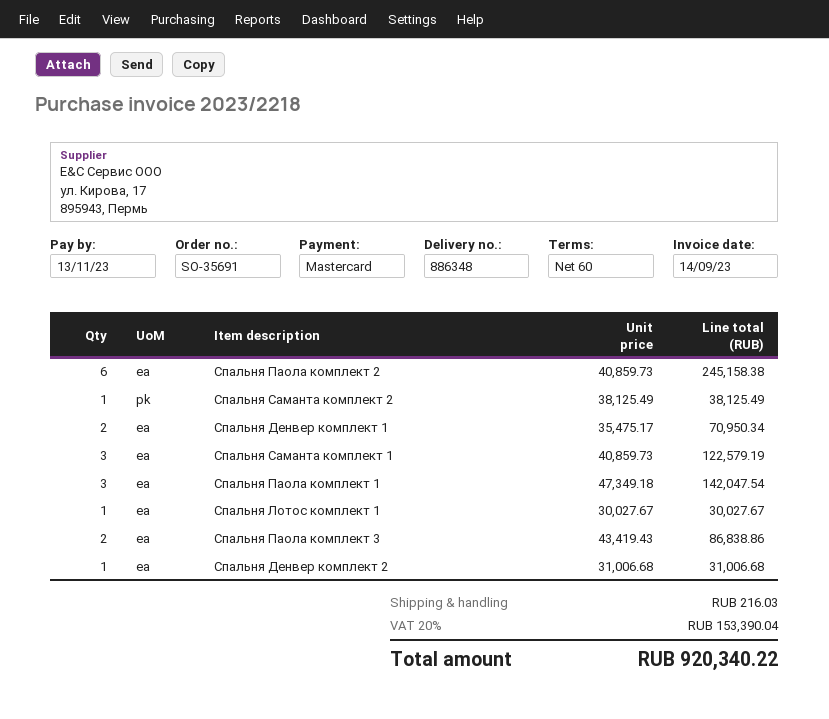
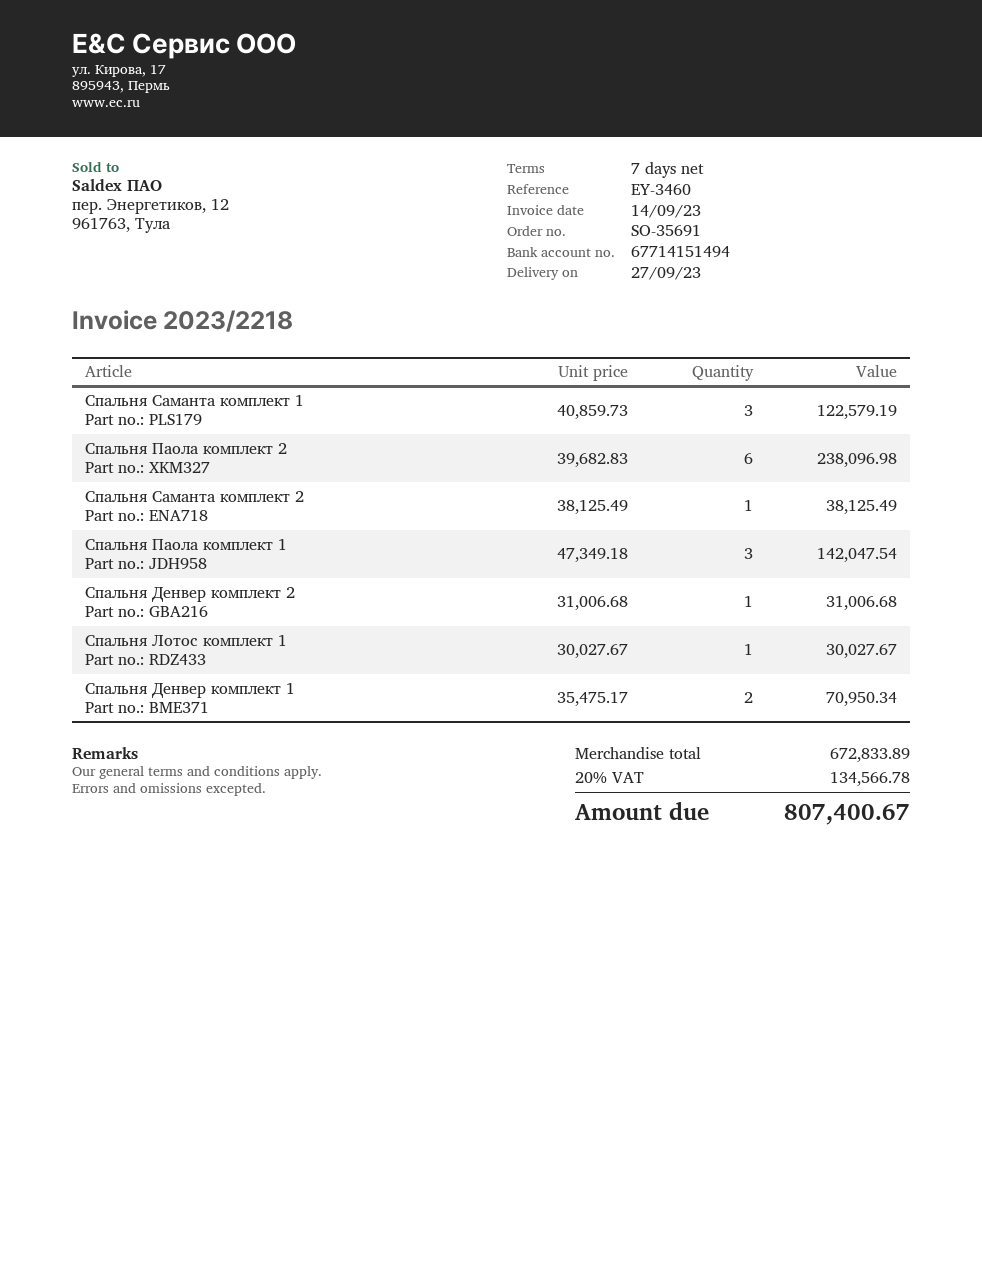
payment terms: 60 days -> 7 days
Спальня Паола комплект 2: 6 x 40859.73 = 245158.38 -> 6 x 39682.83 = 238096.98
Спальня Паола комплект 3: 2 x 43419.43 = 86838.86 -> none
shipping: 216.03 -> none
tax: 20% = 153390.04 -> 20% = 134566.78
total: 920340.22 -> 807400.67

